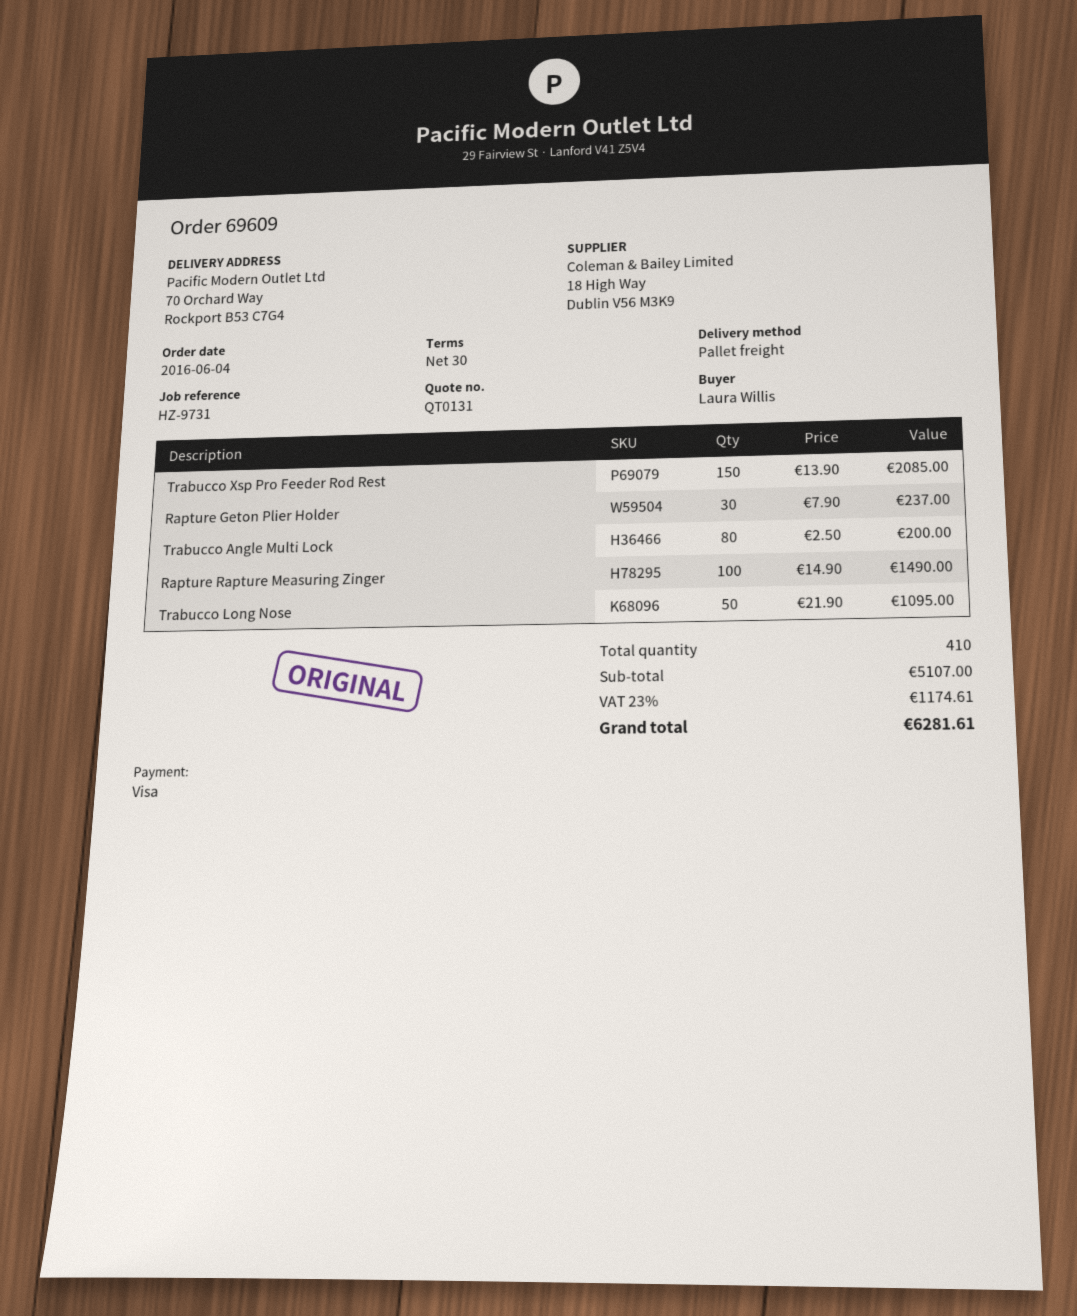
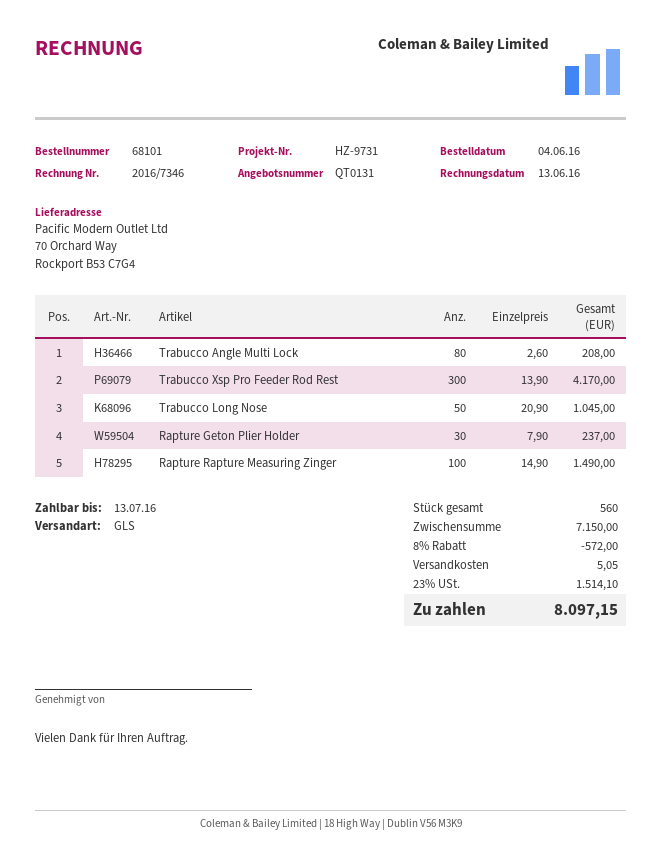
order number: 69609 -> 68101
shipping method: pallet freight -> GLS
Trabucco Xsp Pro Feeder Rod Rest: 150 x 13.90 = 2085.00 -> 300 x 13.90 = 4170.00
Trabucco Angle Multi Lock: 80 x 2.50 = 200.00 -> 80 x 2.60 = 208.00
Trabucco Long Nose: 50 x 21.90 = 1095.00 -> 50 x 20.90 = 1045.00
total quantity: 410 -> 560
subtotal: 5107.00 -> 7150.00
discount: none -> 8% = 572.00
shipping: none -> 5.05
tax: 23% = 1174.61 -> 23% = 1514.10
total: 6281.61 -> 8097.15

